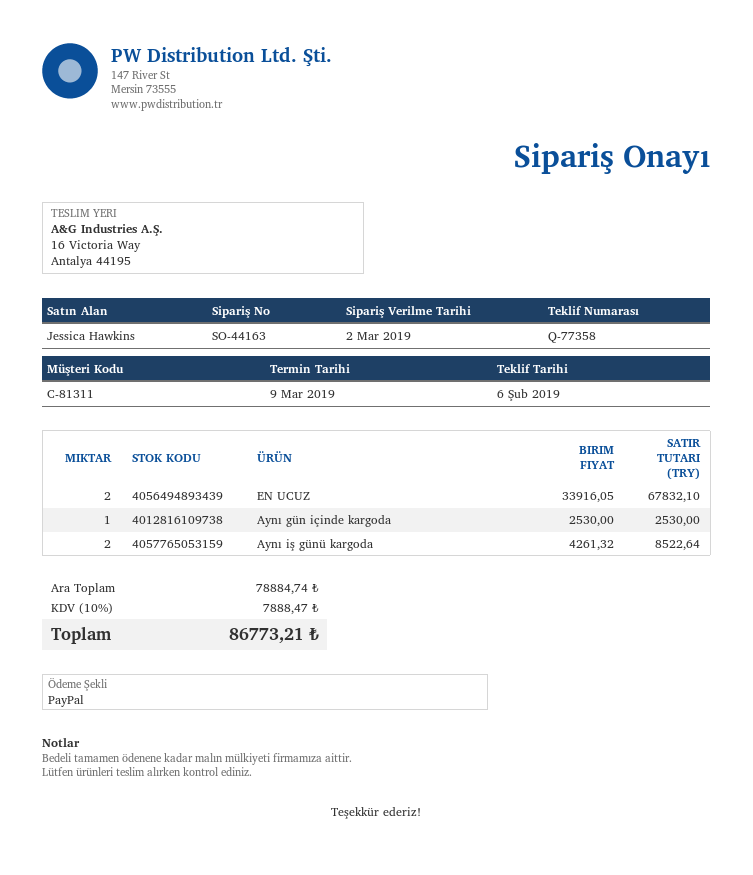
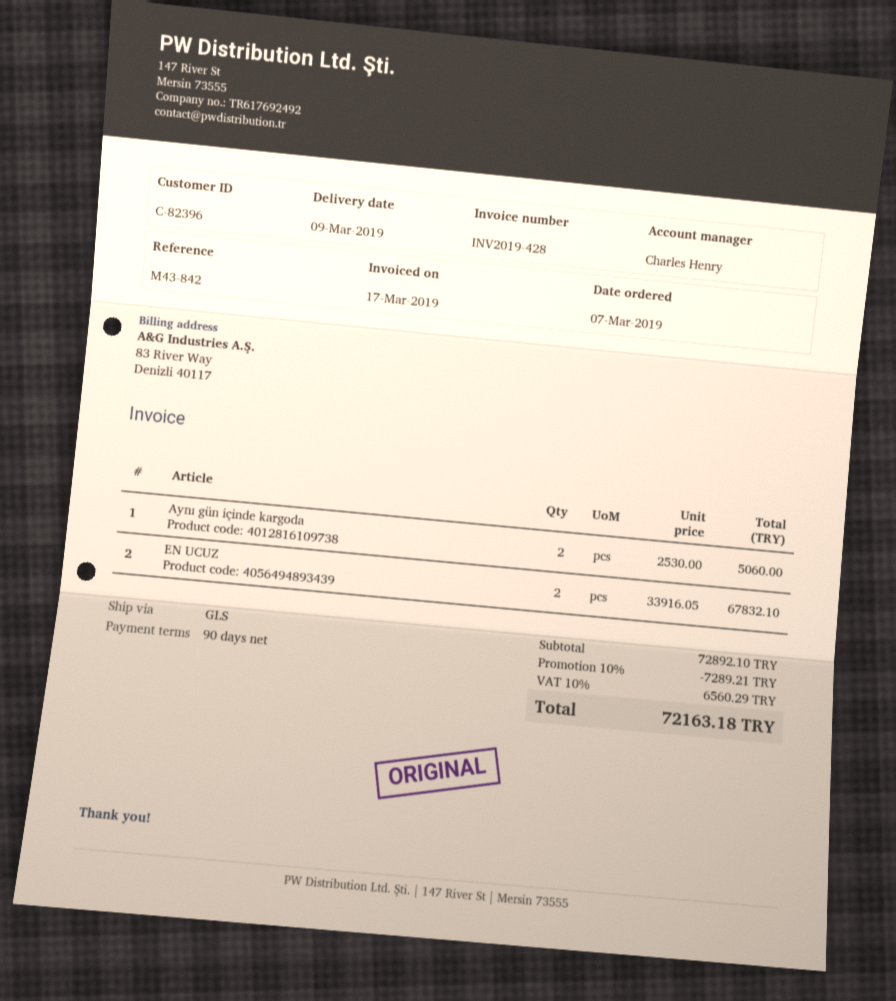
order date: 2019-03-02 -> 2019-03-07
customer number: C-81311 -> C-82396
Aynı gün içinde kargoda: 1 x 2530.00 = 2530.00 -> 2 x 2530.00 = 5060.00
Aynı iş günü kargoda: 2 x 4261.32 = 8522.64 -> none
subtotal: 78884.74 -> 72892.10
discount: none -> 10% = 7289.21
tax: 10% = 7888.47 -> 10% = 6560.29
total: 86773.21 -> 72163.18

